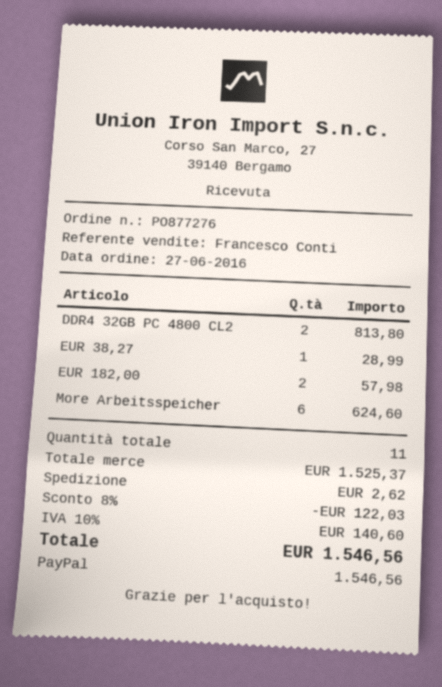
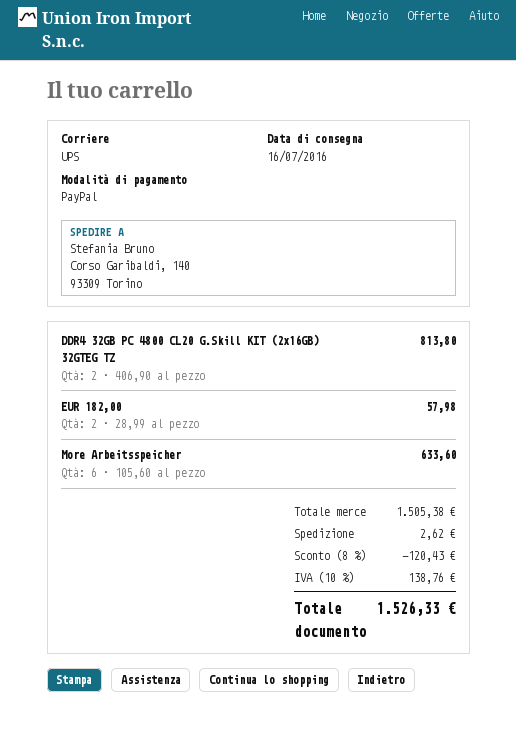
EUR 38,27: 1 for 28.99 -> none
More Arbeitsspeicher: 6 for 624.60 -> 6 for 633.60
subtotal: 1525.37 -> 1505.38
discount: 8% = 122.03 -> 8% = 120.43
tax: 10% = 140.60 -> 10% = 138.76
total: 1546.56 -> 1526.33

